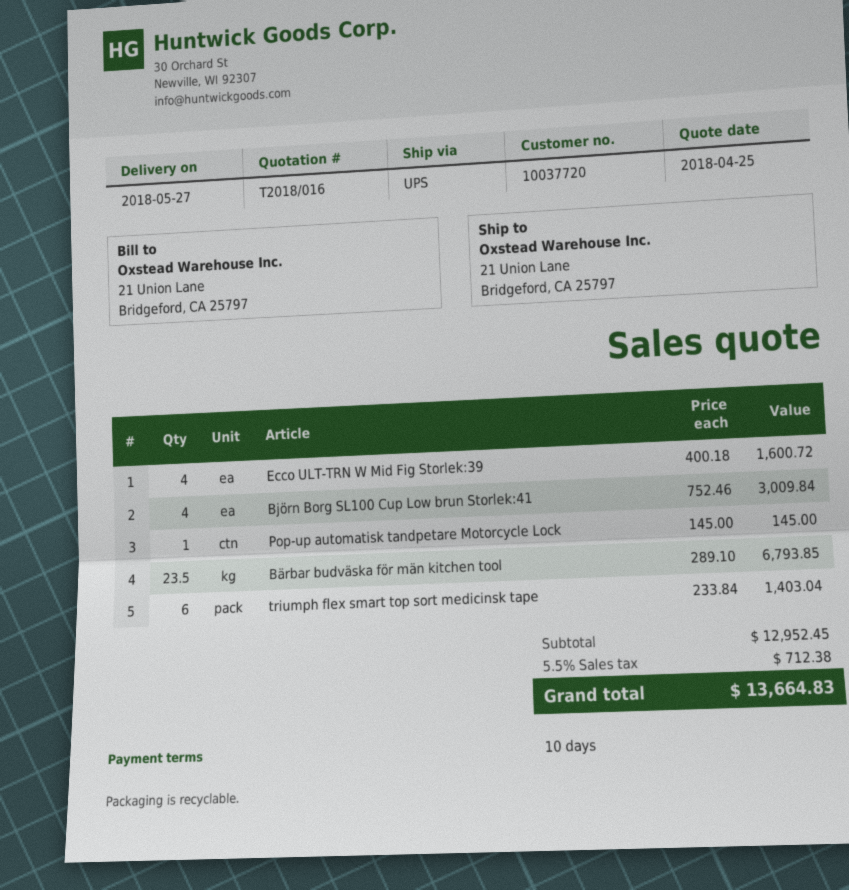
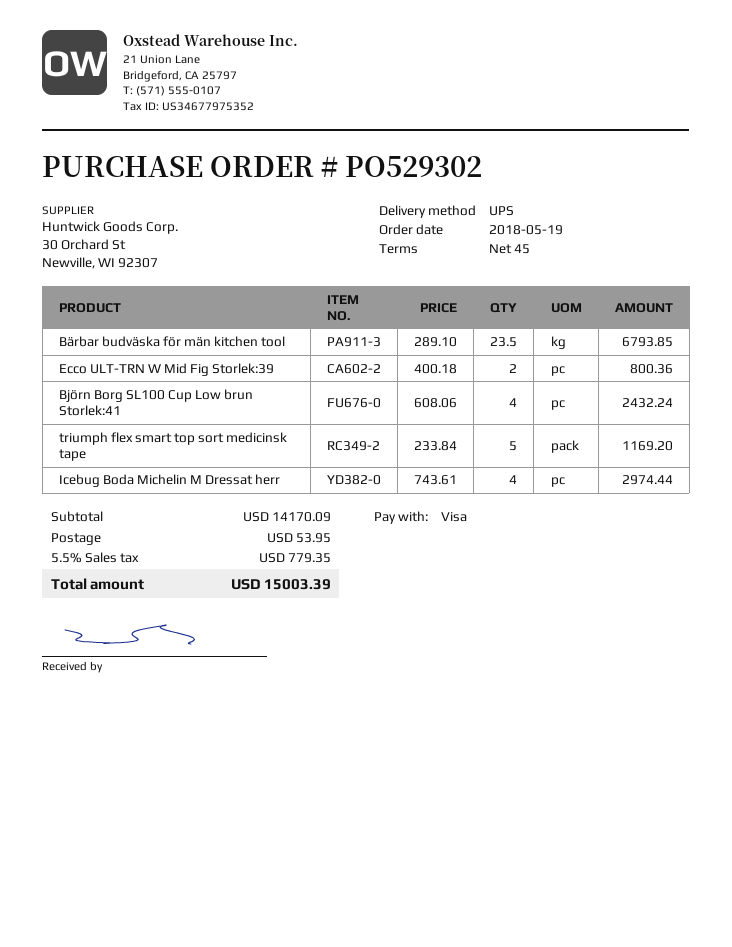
payment terms: 10 days -> 45 days
Ecco ULT-TRN W Mid Fig Storlek:39: 4 x 400.18 = 1600.72 -> 2 x 400.18 = 800.36
Björn Borg SL100 Cup Low brun Storlek:41: 4 x 752.46 = 3009.84 -> 4 x 608.06 = 2432.24
Pop-up automatisk tandpetare Motorcycle Lock: 1 x 145.00 = 145.00 -> none
triumph flex smart top sort medicinsk tape: 6 x 233.84 = 1403.04 -> 5 x 233.84 = 1169.20
Icebug Boda Michelin M Dressat herr: none -> 4 x 743.61 = 2974.44
subtotal: 12952.45 -> 14170.09
shipping: none -> 53.95
tax: 5.5% = 712.38 -> 5.5% = 779.35
total: 13664.83 -> 15003.39

